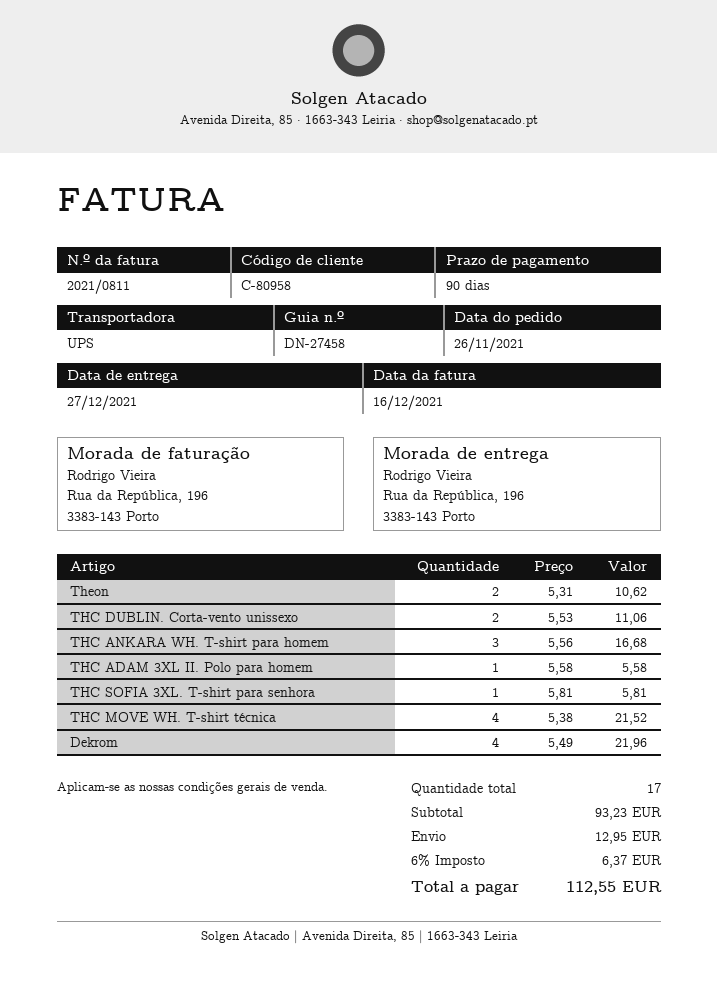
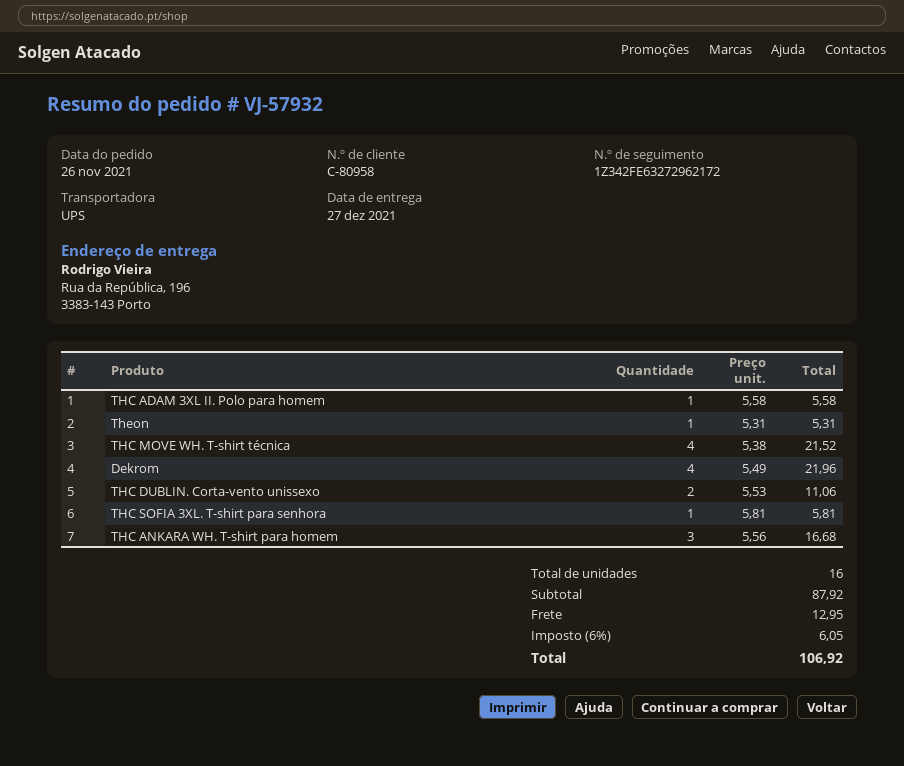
Theon: 2 x 5.31 = 10.62 -> 1 x 5.31 = 5.31
total quantity: 17 -> 16
subtotal: 93.23 -> 87.92
tax: 6% = 6.37 -> 6% = 6.05
total: 112.55 -> 106.92

